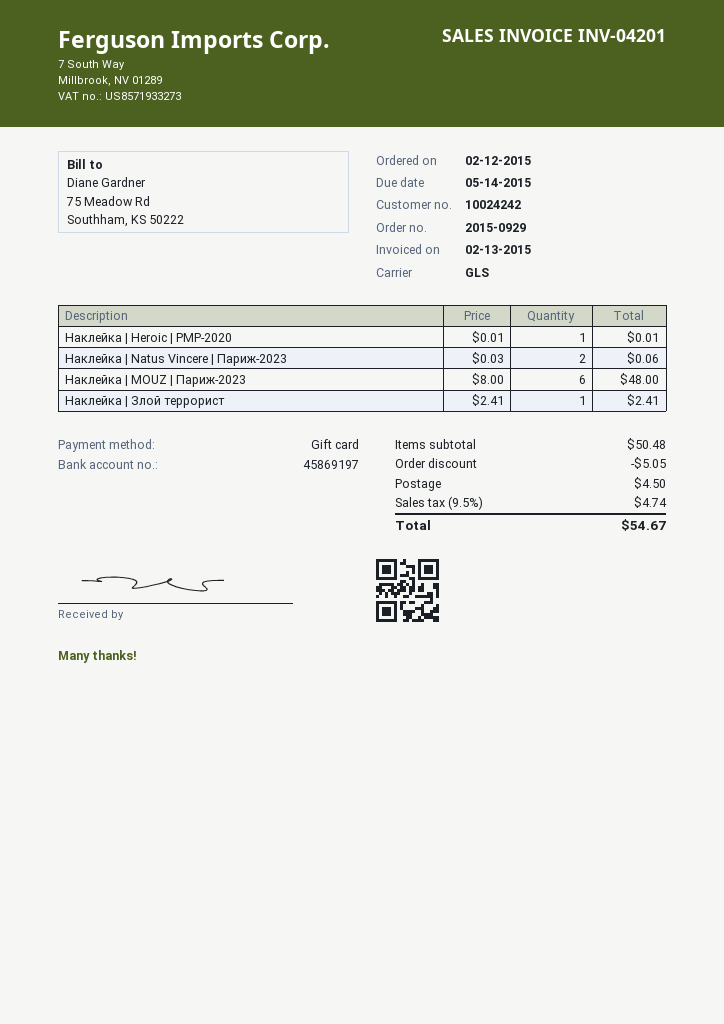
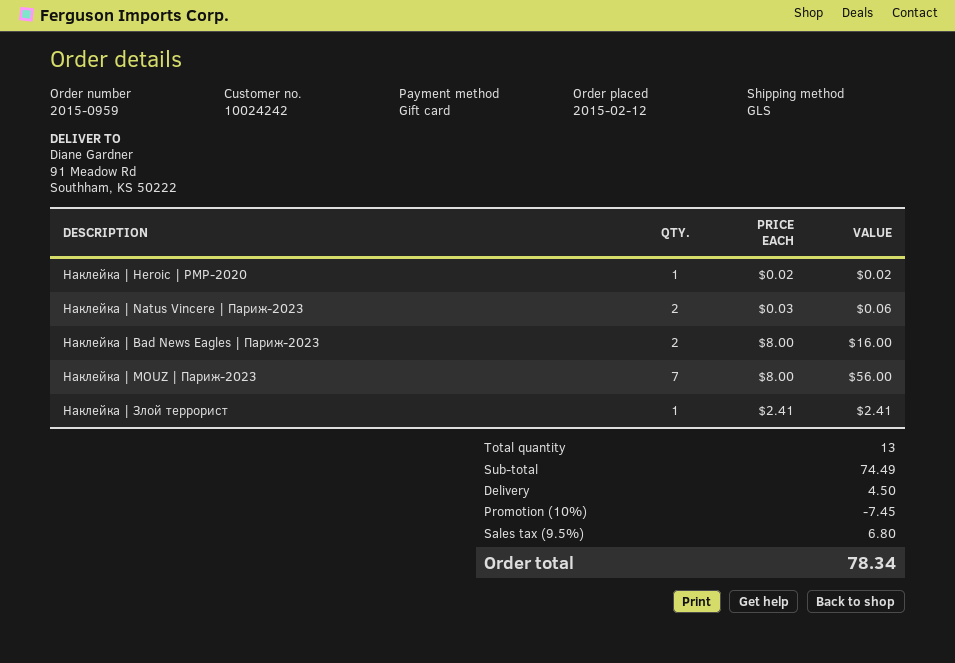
order number: 2015-0929 -> 2015-0959
Наклейка | Heroic | РМР-2020: 1 x 0.01 = 0.01 -> 1 x 0.02 = 0.02
Наклейка | MOUZ | Париж-2023: 6 x 8.00 = 48.00 -> 7 x 8.00 = 56.00
Наклейка | Bad News Eagles | Париж-2023: none -> 2 x 8.00 = 16.00
subtotal: 50.48 -> 74.49
discount: 5.05 -> 7.45
tax: 9.5% = 4.74 -> 9.5% = 6.80
total: 54.67 -> 78.34

